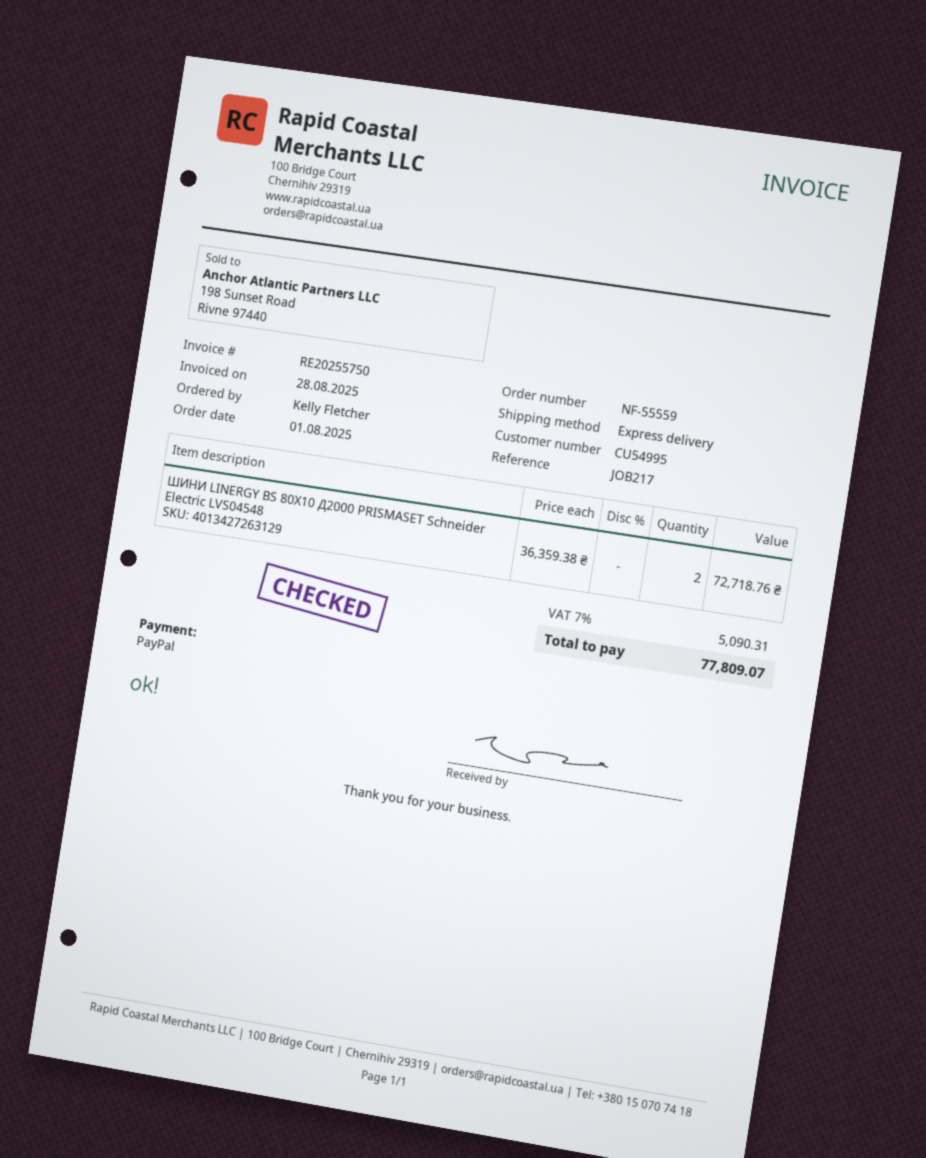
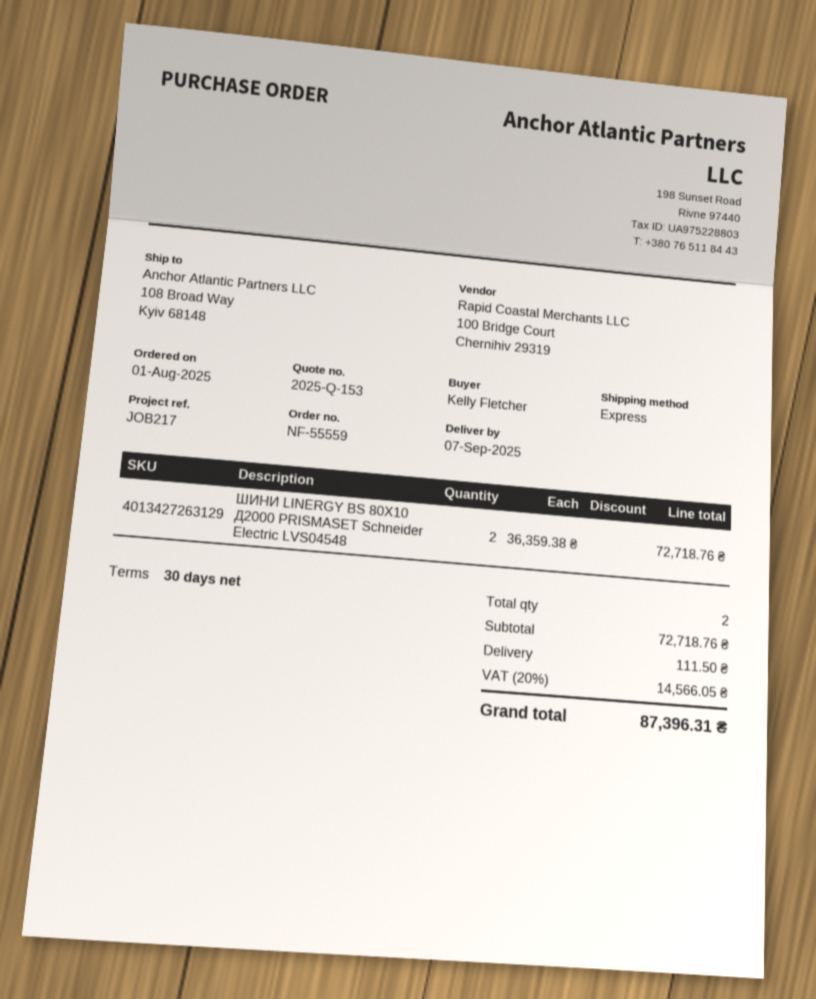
shipping: none -> 111.50
tax: 7% = 5090.31 -> 20% = 14566.05
total: 77809.07 -> 87396.31

